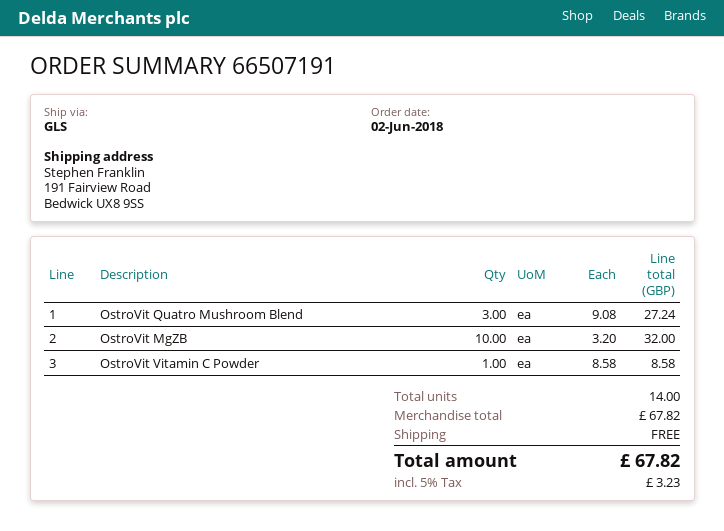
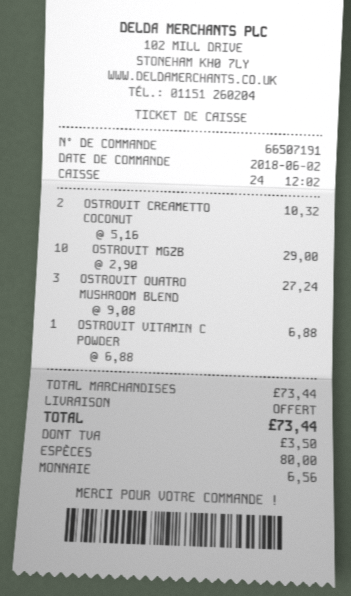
OstroVit MgZB: 10 x 3.20 = 32.00 -> 10 x 2.90 = 29.00
OstroVit Vitamin C Powder: 1 x 8.58 = 8.58 -> 1 x 6.88 = 6.88
OSTROVIT CREAMETTO COCONUT: none -> 2 x 5.16 = 10.32
subtotal: 67.82 -> 73.44
tax: 3.23 -> 3.50
total: 67.82 -> 73.44

